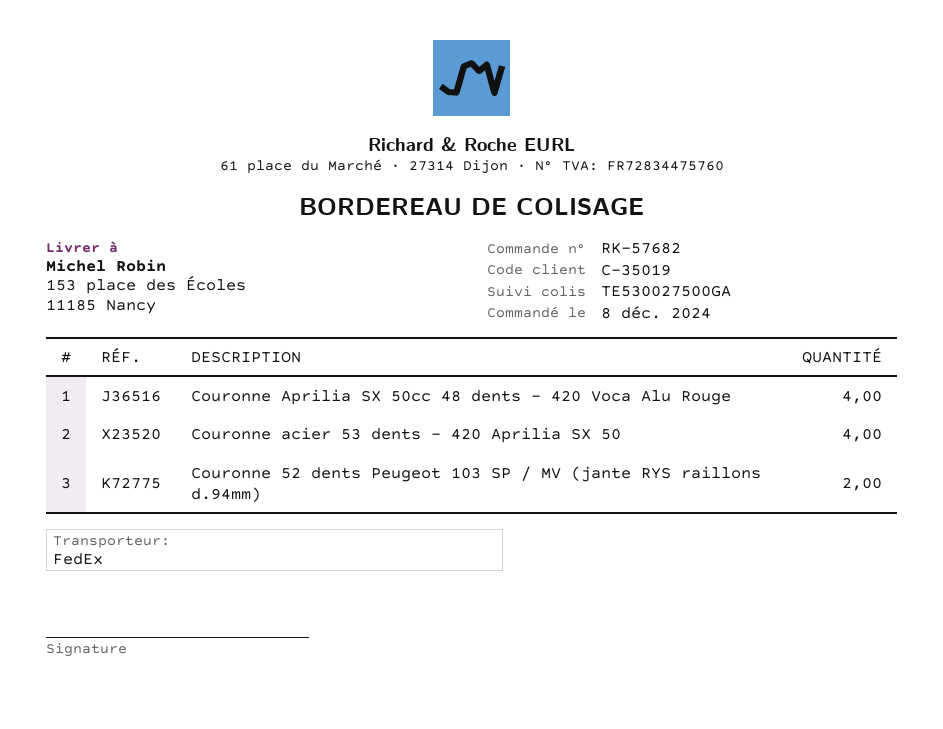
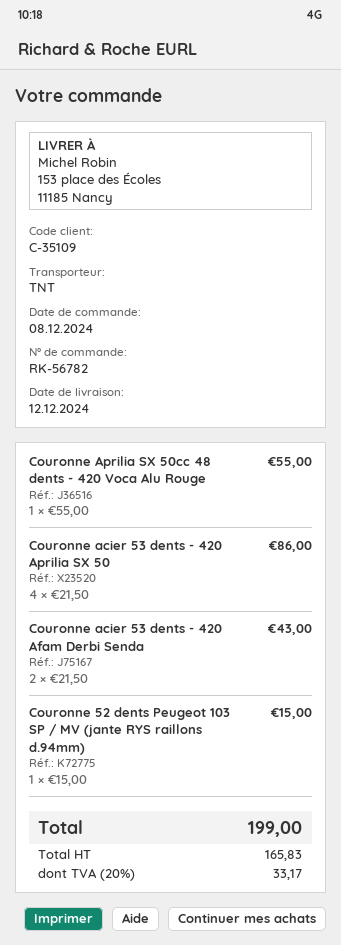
order number: RK-57682 -> RK-56782
customer number: C-35019 -> C-35109
shipping method: FedEx -> TNT
Couronne Aprilia SX 50cc 48 dents - 420 Voca Alu Rouge: 4 -> 1
Couronne 52 dents Peugeot 103 SP / MV (jante RYS raillons d.94mm): 2 -> 1
Couronne acier 53 dents - 420 Afam Derbi Senda: none -> 2

